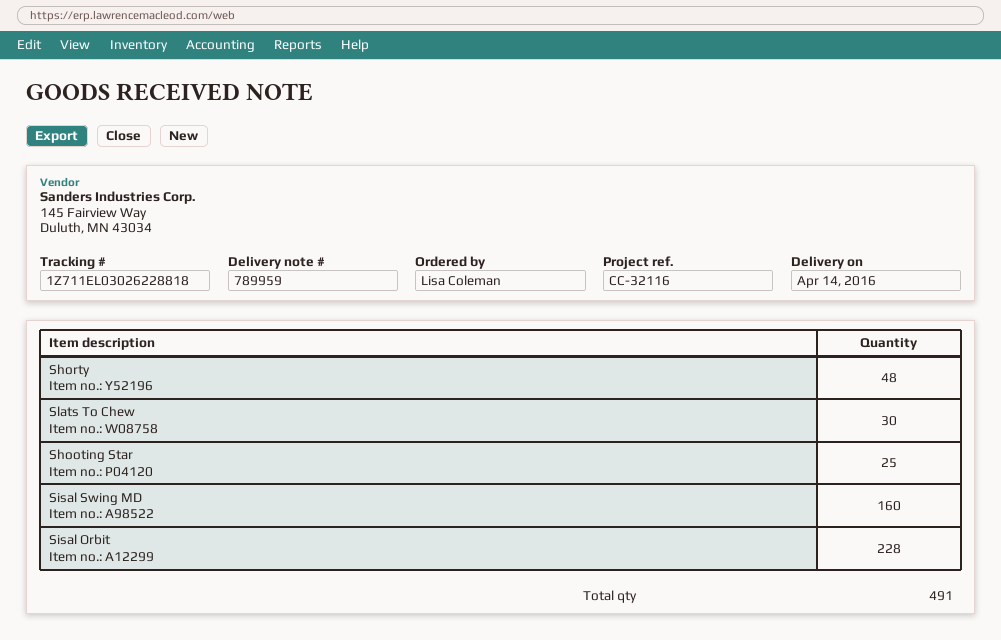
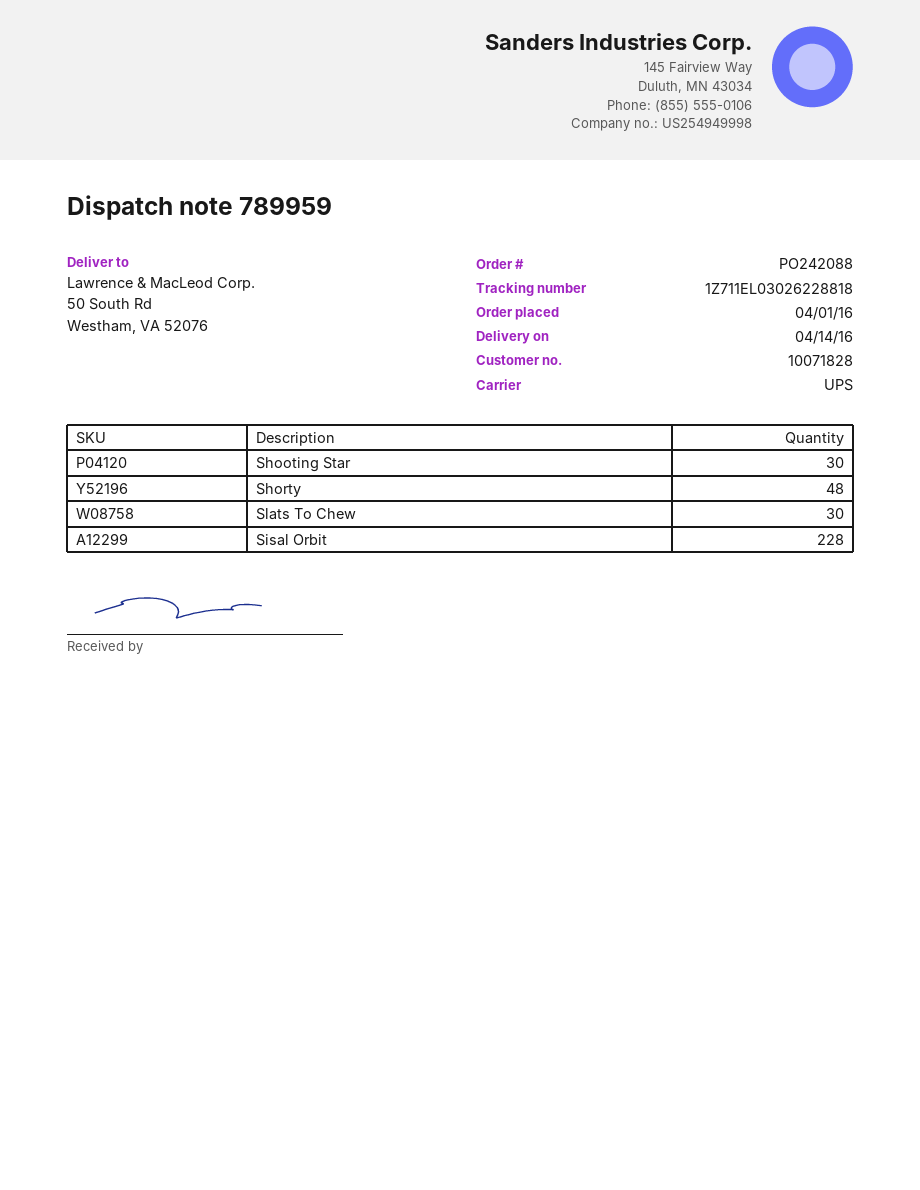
Shooting Star: 25 -> 30
Sisal Swing MD: 160 -> none

